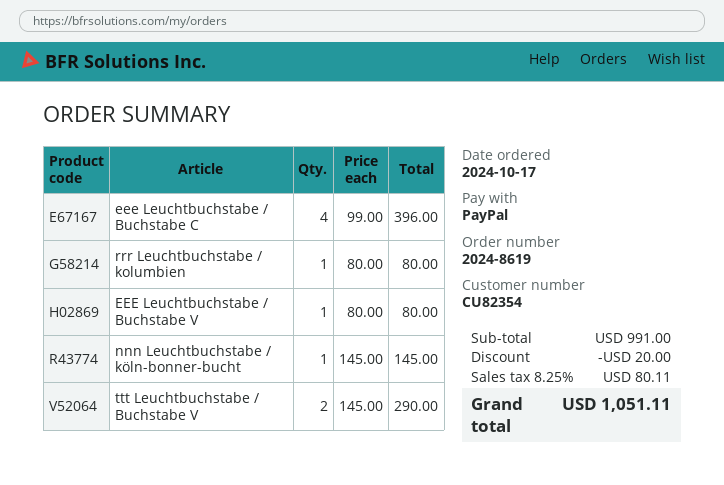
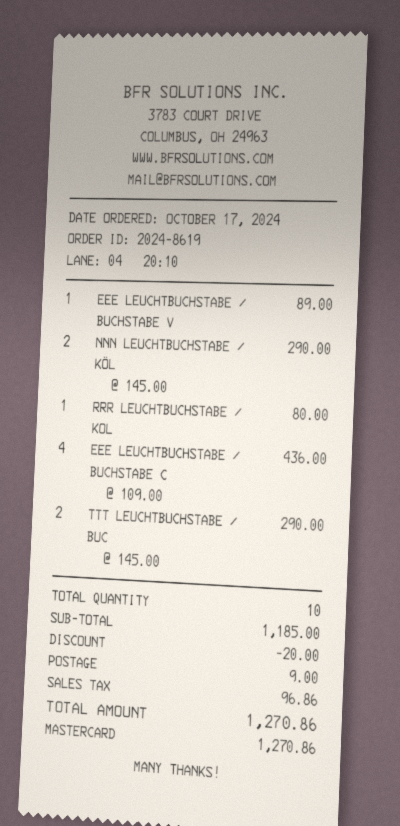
payment method: PayPal -> Mastercard
eee Leuchtbuchstabe / Buchstabe C: 4 x 99.00 = 396.00 -> 4 x 109.00 = 436.00
EEE Leuchtbuchstabe / Buchstabe V: 1 x 80.00 = 80.00 -> 1 x 89.00 = 89.00
nnn Leuchtbuchstabe / köln-bonner-bucht: 1 x 145.00 = 145.00 -> 2 x 145.00 = 290.00
subtotal: 991.00 -> 1185.00
shipping: none -> 9.00
tax: 80.11 -> 96.86
total: 1051.11 -> 1270.86

